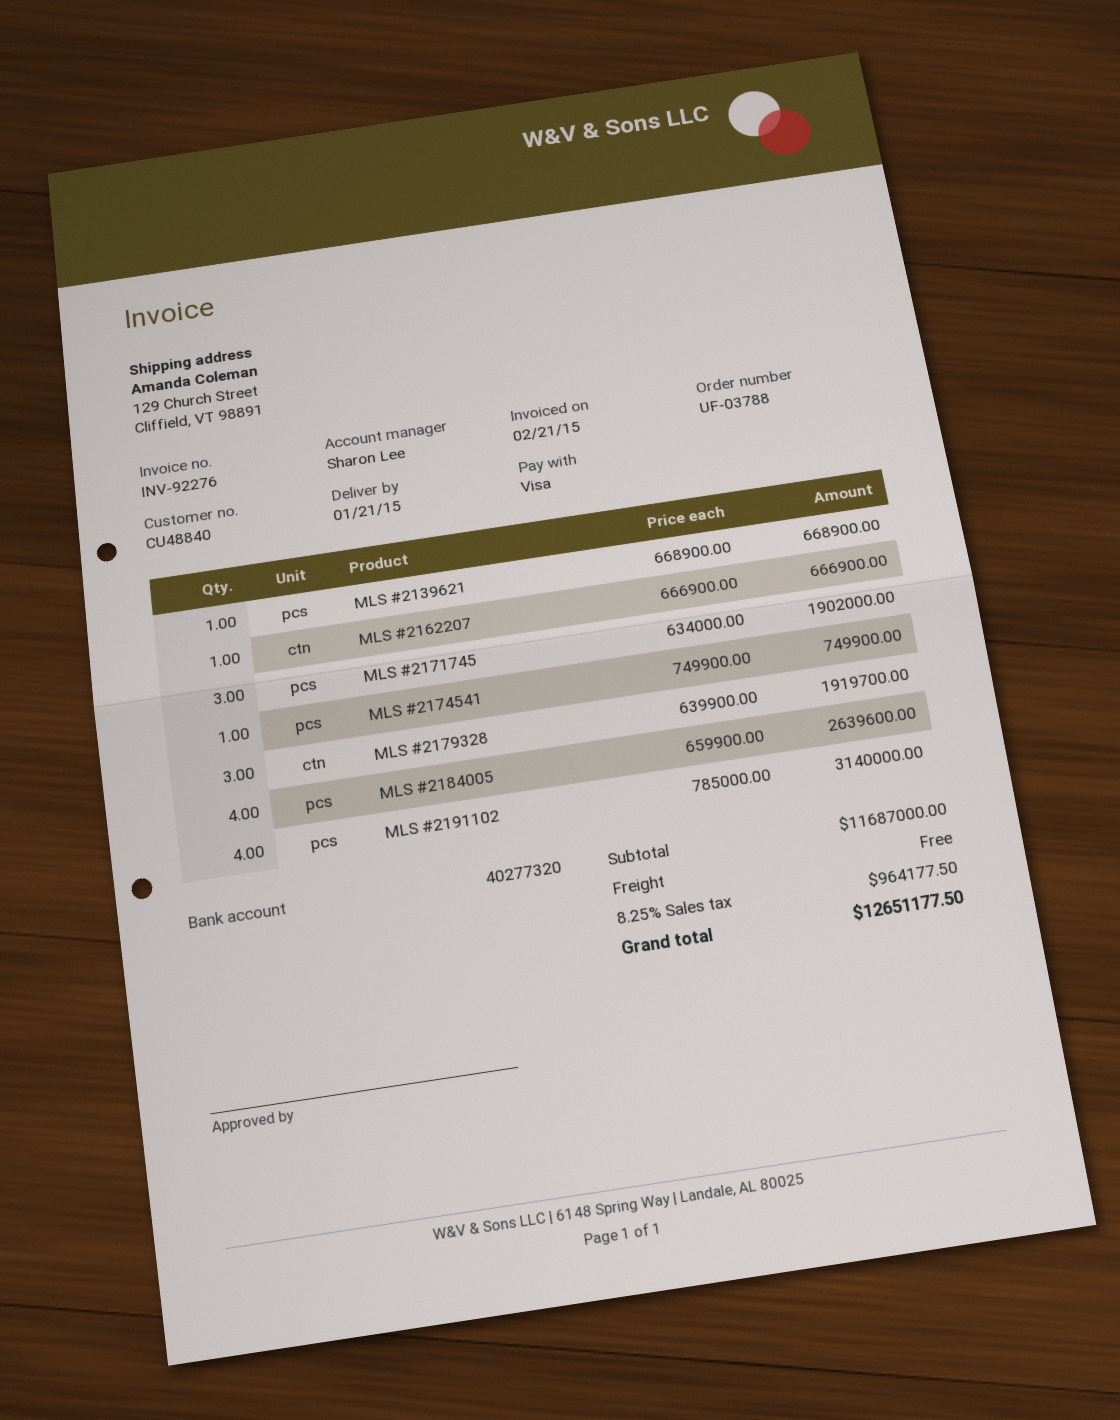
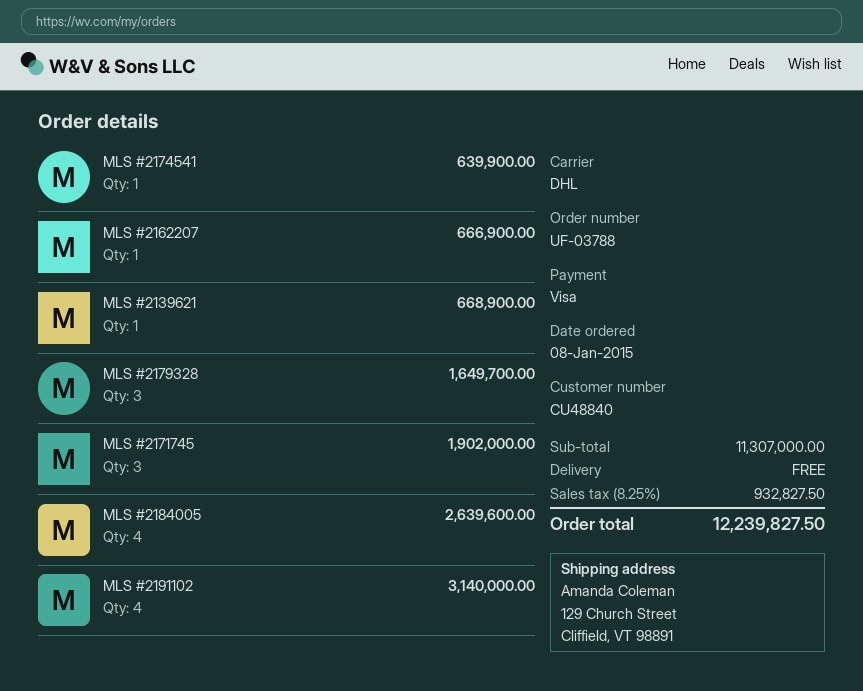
MLS #2174541: 1 for 749900.00 -> 1 for 639900.00
MLS #2179328: 3 for 1919700.00 -> 3 for 1649700.00
subtotal: 11687000.00 -> 11307000.00
tax: 8.25% = 964177.50 -> 8.25% = 932827.50
total: 12651177.50 -> 12239827.50

